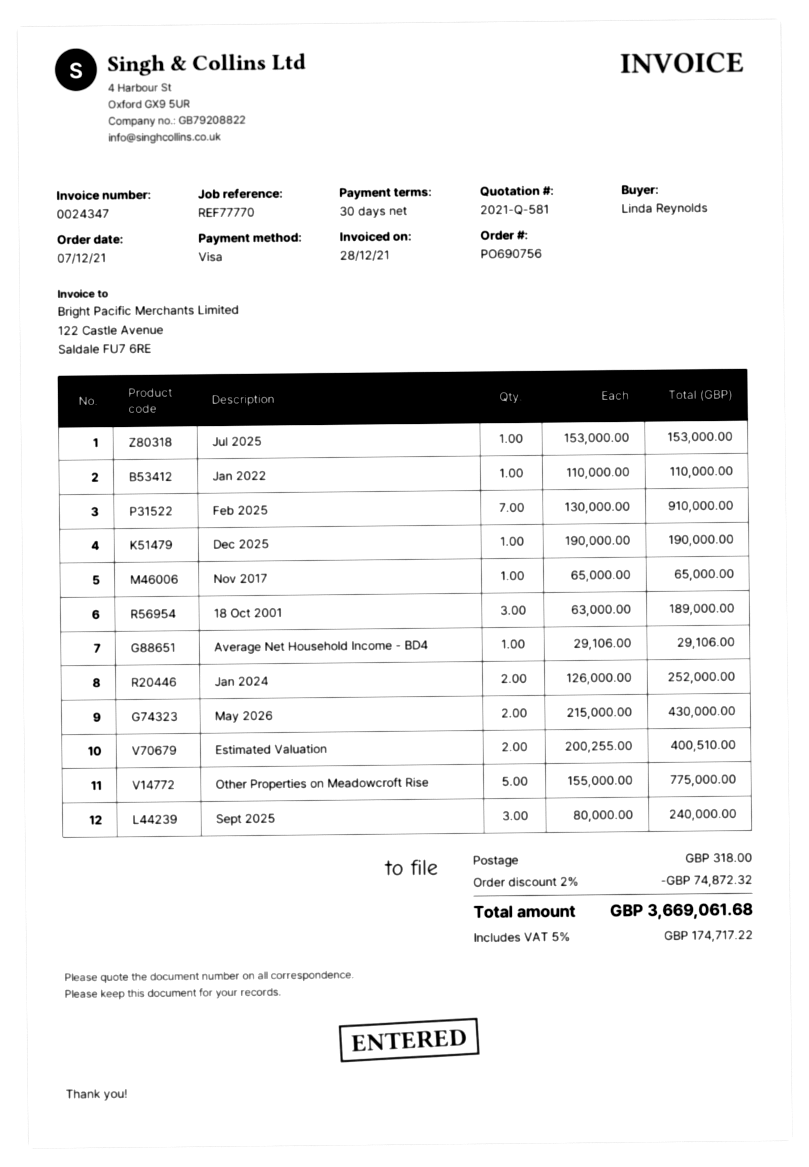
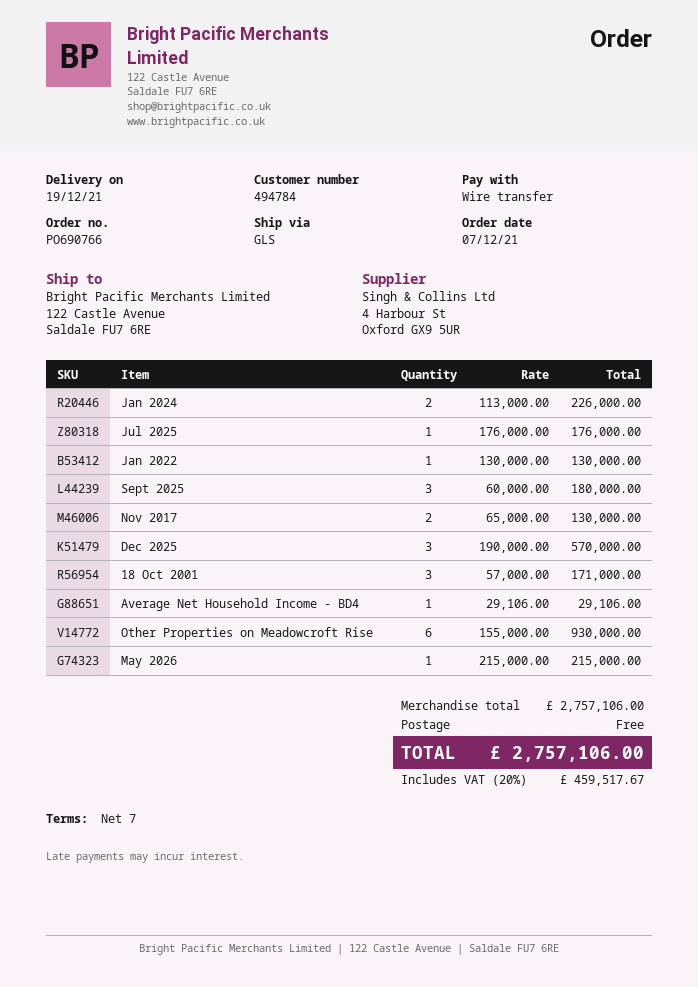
order number: PO690756 -> PO690766
payment terms: 30 days -> 7 days
payment method: Visa -> bank transfer
Jul 2025: 1 x 153000.00 = 153000.00 -> 1 x 176000.00 = 176000.00
Jan 2022: 1 x 110000.00 = 110000.00 -> 1 x 130000.00 = 130000.00
Feb 2025: 7 x 130000.00 = 910000.00 -> none
Dec 2025: 1 x 190000.00 = 190000.00 -> 3 x 190000.00 = 570000.00
Nov 2017: 1 x 65000.00 = 65000.00 -> 2 x 65000.00 = 130000.00
18 Oct 2001: 3 x 63000.00 = 189000.00 -> 3 x 57000.00 = 171000.00
Jan 2024: 2 x 126000.00 = 252000.00 -> 2 x 113000.00 = 226000.00
May 2026: 2 x 215000.00 = 430000.00 -> 1 x 215000.00 = 215000.00
Estimated Valuation: 2 x 200255.00 = 400510.00 -> none
Other Properties on Meadowcroft Rise: 5 x 155000.00 = 775000.00 -> 6 x 155000.00 = 930000.00
Sept 2025: 3 x 80000.00 = 240000.00 -> 3 x 60000.00 = 180000.00
discount: 2% = 74872.32 -> none
shipping: 318.00 -> 0.00
tax: 5% = 174717.22 -> 20% = 459517.67
total: 3669061.68 -> 2757106.00

